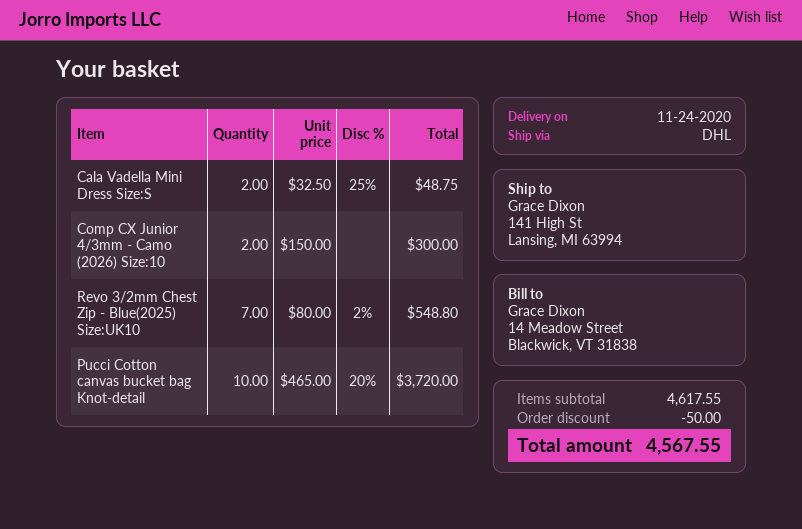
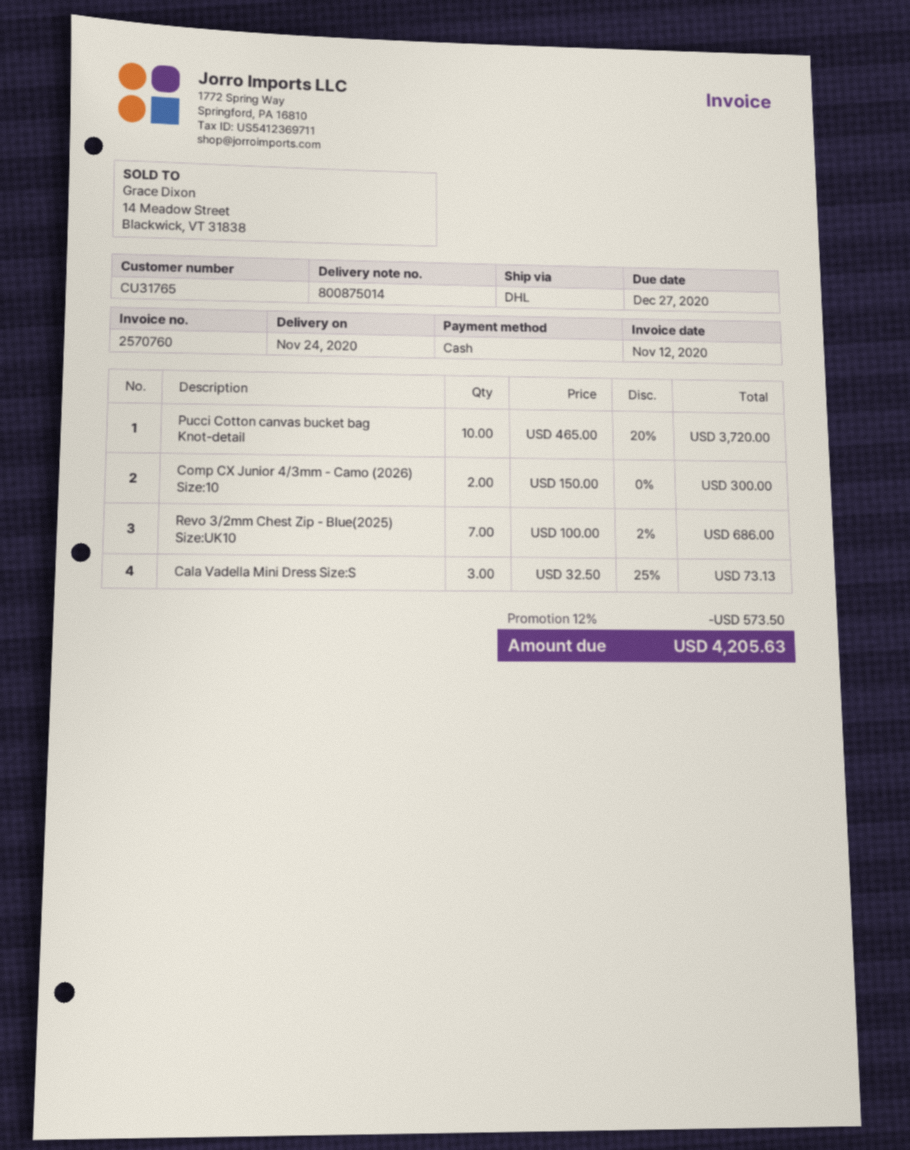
Cala Vadella Mini Dress Size:S: 2 x 32.50 - 25% = 48.75 -> 3 x 32.50 - 25% = 73.13
Revo 3/2mm Chest Zip - Blue(2025) Size:UK10: 7 x 80.00 - 2% = 548.80 -> 7 x 100.00 - 2% = 686.00
discount: 50.00 -> 573.50
total: 4567.55 -> 4205.63

